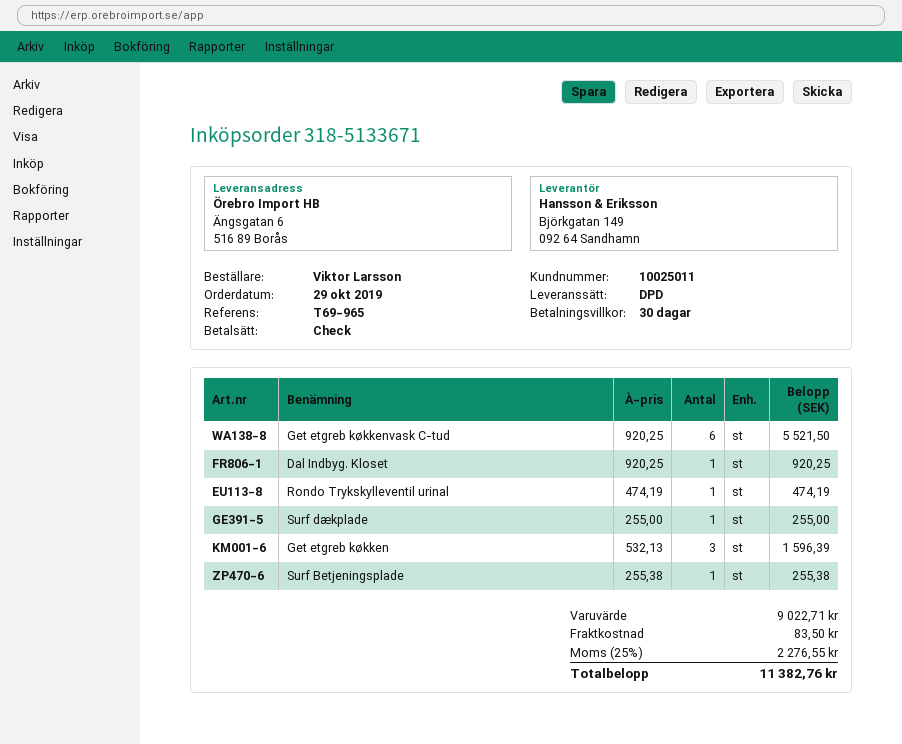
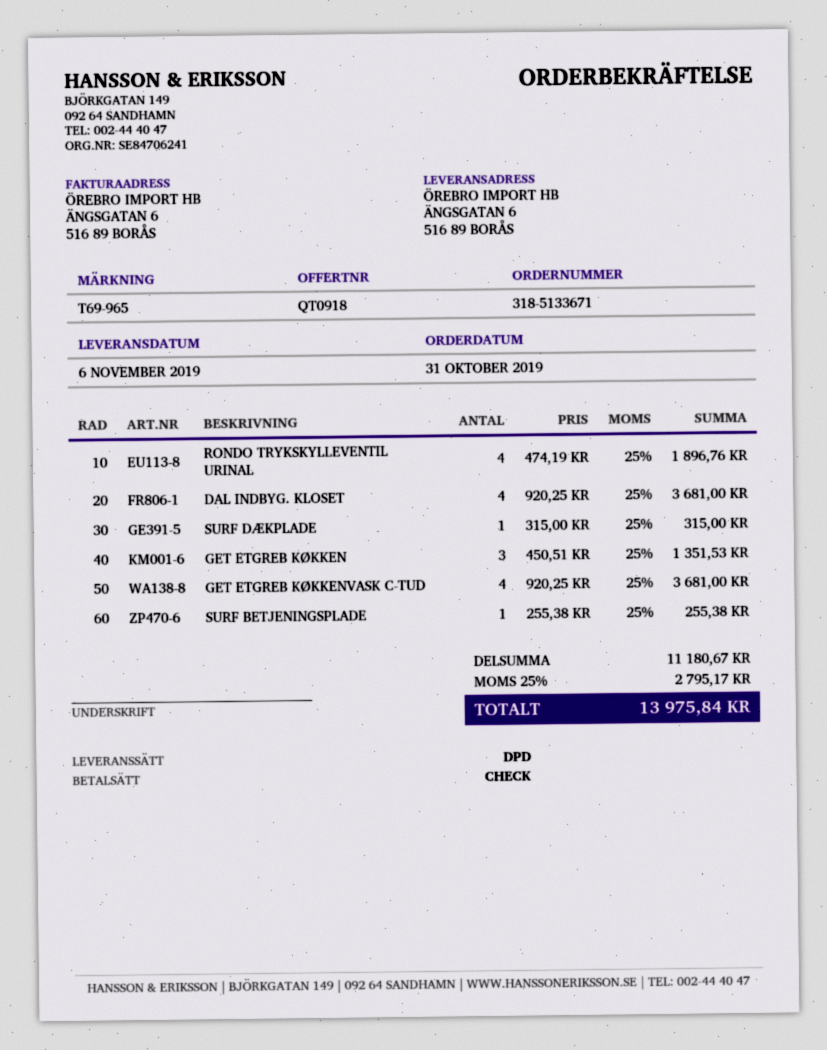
order date: 2019-10-29 -> 2019-10-31
Get etgreb køkkenvask C-tud: 6 x 920.25 = 5521.50 -> 4 x 920.25 = 3681.00
Dal Indbyg. Kloset: 1 x 920.25 = 920.25 -> 4 x 920.25 = 3681.00
Rondo Trykskylleventil urinal: 1 x 474.19 = 474.19 -> 4 x 474.19 = 1896.76
Surf dækplade: 1 x 255.00 = 255.00 -> 1 x 315.00 = 315.00
Get etgreb køkken: 3 x 532.13 = 1596.39 -> 3 x 450.51 = 1351.53
subtotal: 9022.71 -> 11180.67
shipping: 83.50 -> none
tax: 25% = 2276.55 -> 25% = 2795.17
total: 11382.76 -> 13975.84

